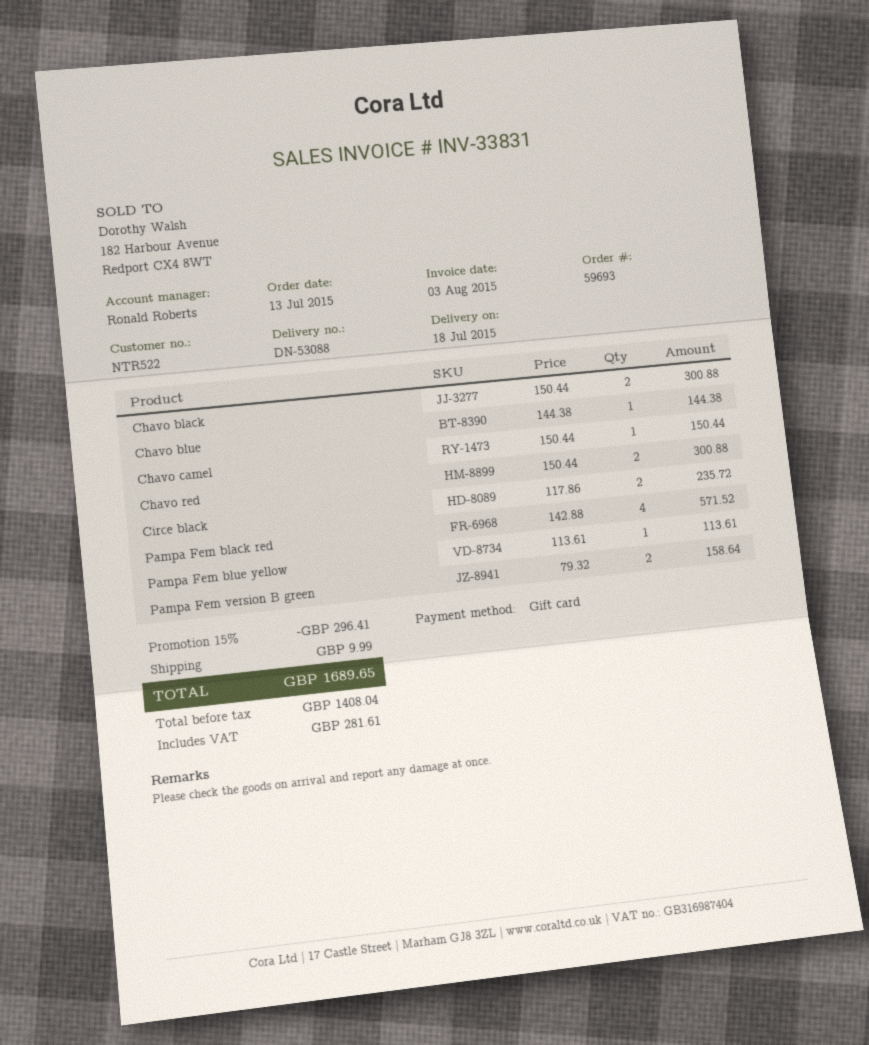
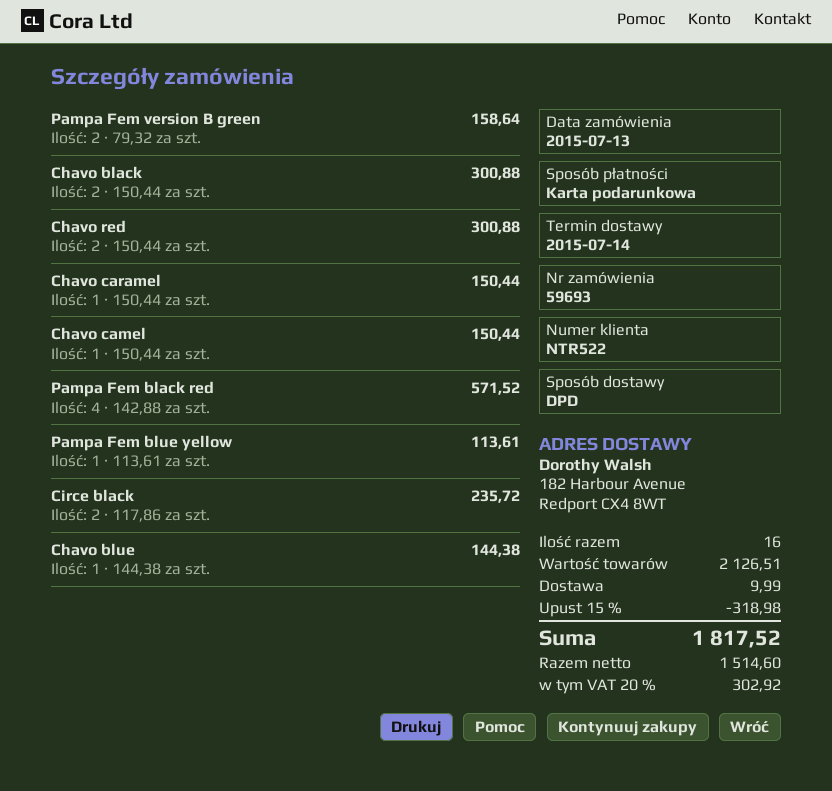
delivery date: 2015-07-18 -> 2015-07-14
Chavo caramel: none -> 1 x 150.44 = 150.44
discount: 15% = 296.41 -> 15% = 318.98
net: 1408.04 -> 1514.60
tax: 281.61 -> 302.92
total: 1689.65 -> 1817.52

